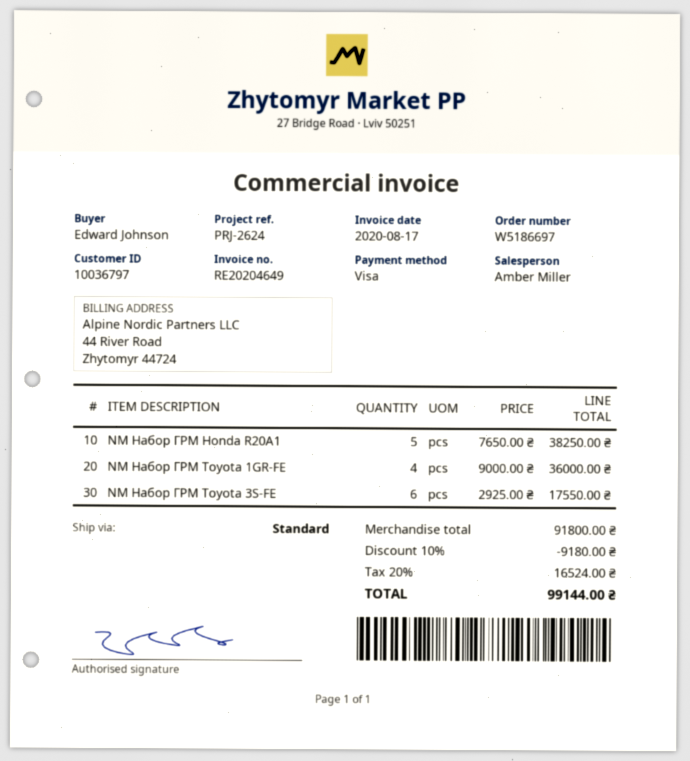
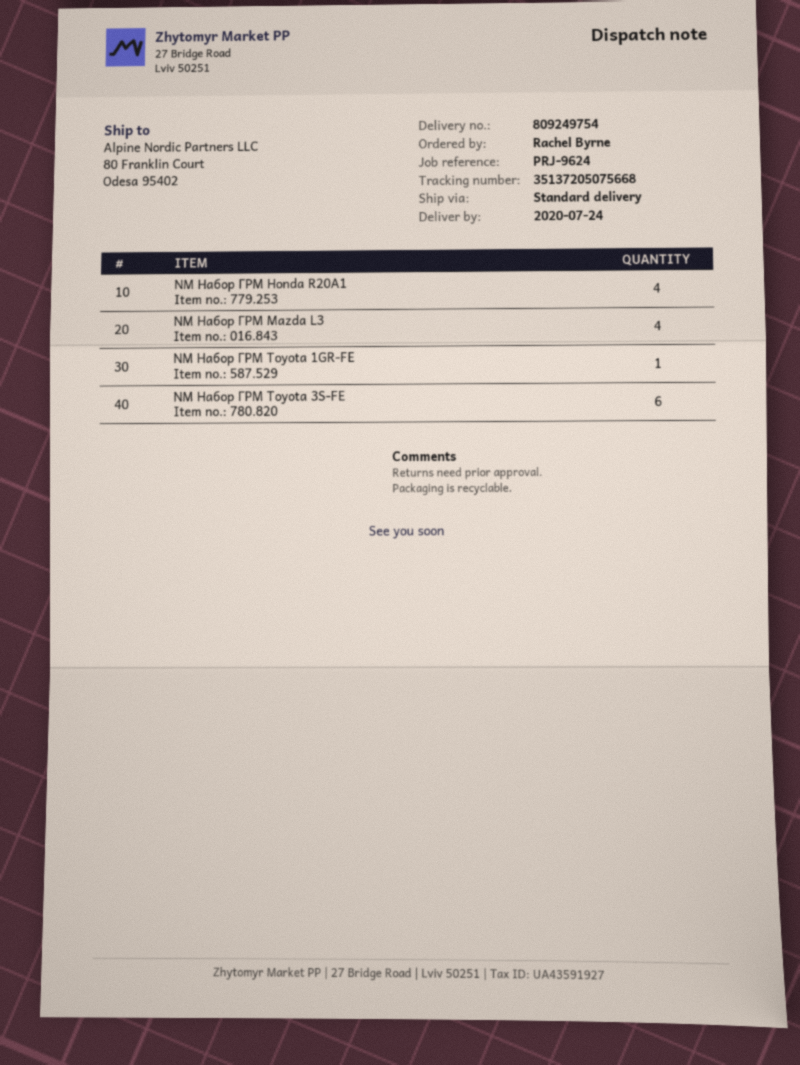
reference: PRJ-2624 -> PRJ-9624
ordered by: Edward Johnson -> Rachel Byrne
NM Набор ГРМ Honda R20A1: 5 -> 4
NM Набор ГРМ Toyota 1GR-FE: 4 -> 1
NM Набор ГРМ Mazda L3: none -> 4

